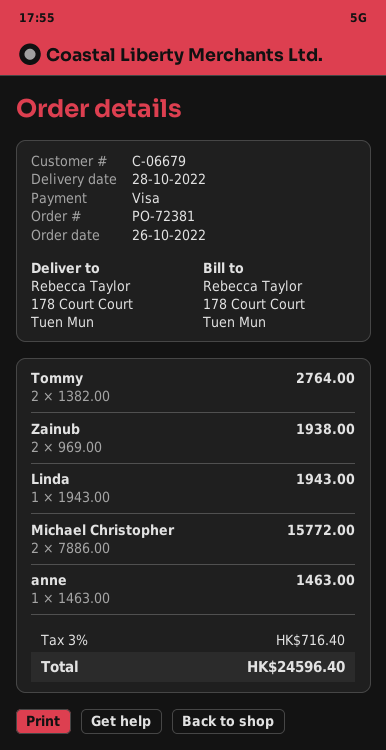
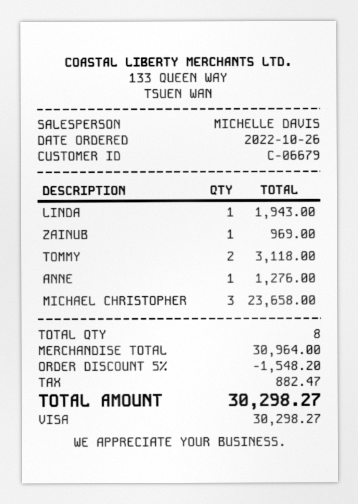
Tommy: 2 for 2764.00 -> 2 for 3118.00
Zainub: 2 for 1938.00 -> 1 for 969.00
Michael Christopher: 2 for 15772.00 -> 3 for 23658.00
anne: 1 for 1463.00 -> 1 for 1276.00
discount: none -> 5% = 1548.20
tax: 716.40 -> 882.47
total: 24596.40 -> 30298.27

